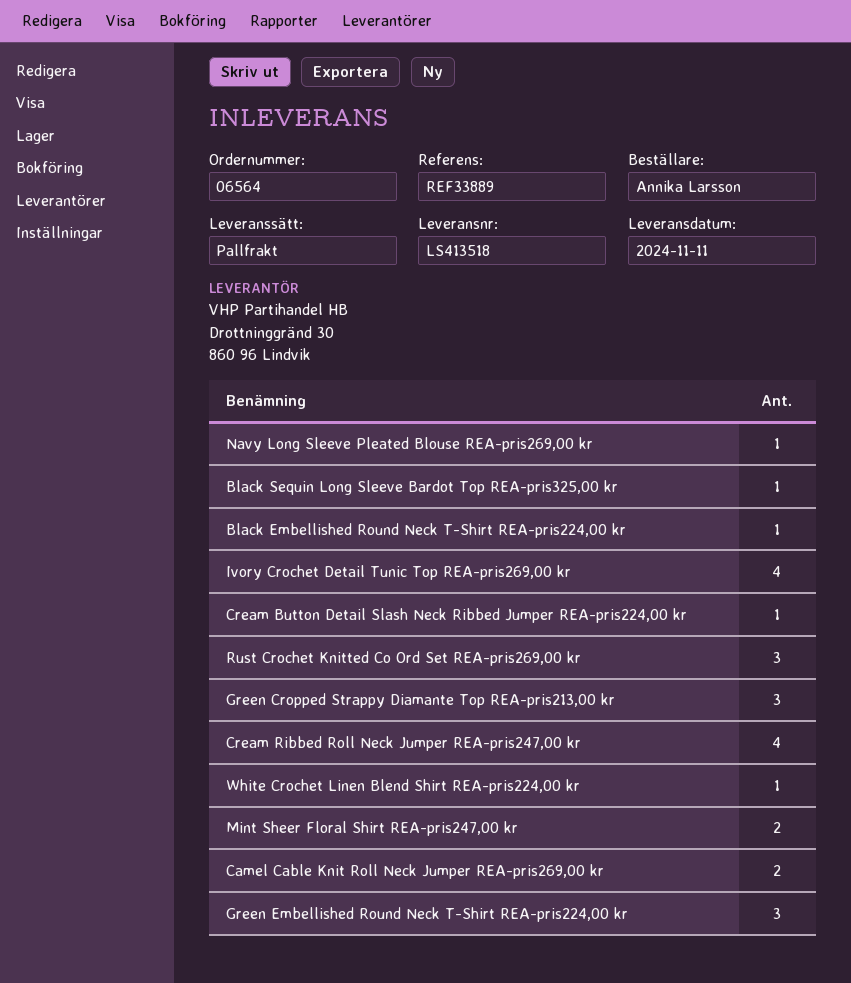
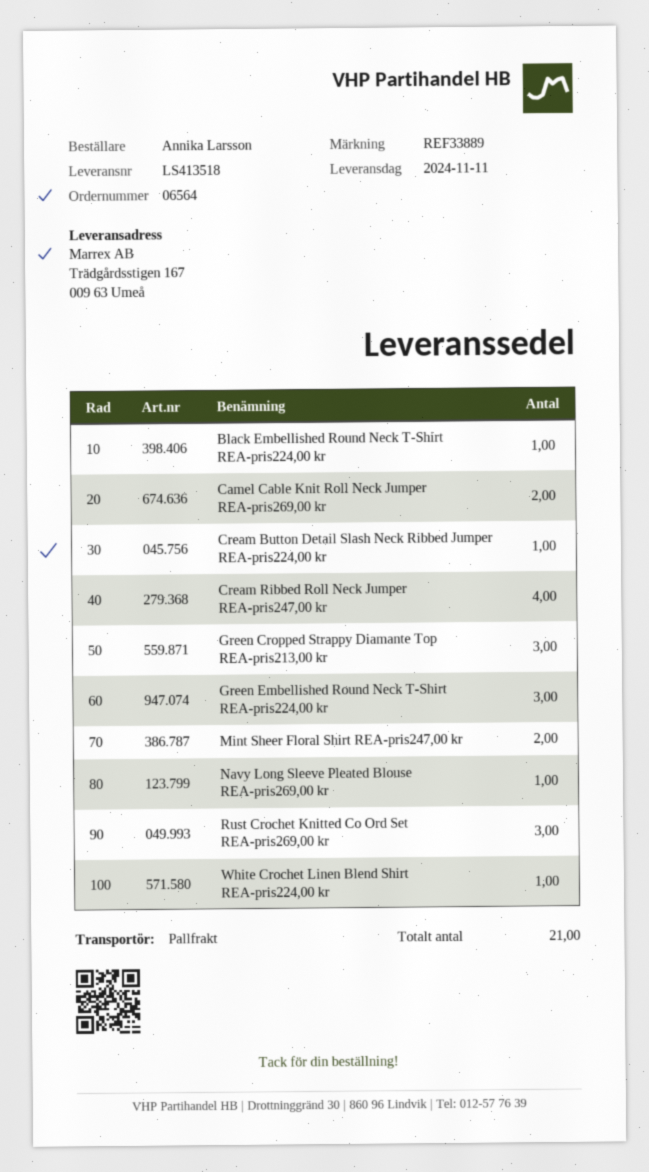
Black Sequin Long Sleeve Bardot Top REA-pris325,00 kr: 1 -> none
Ivory Crochet Detail Tunic Top REA-pris269,00 kr: 4 -> none

